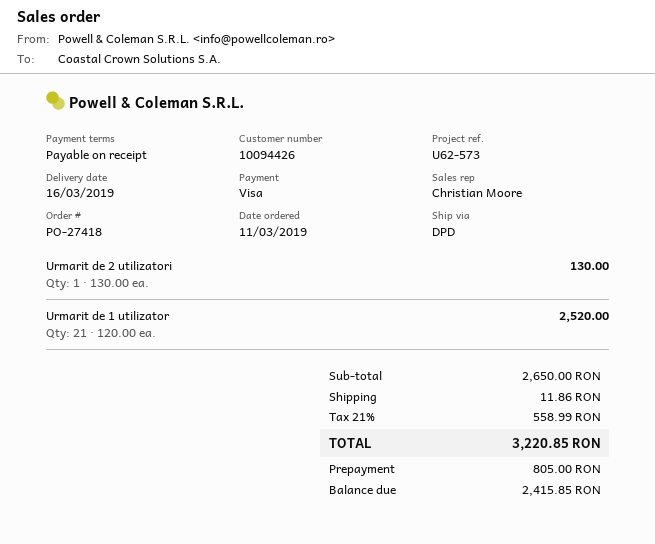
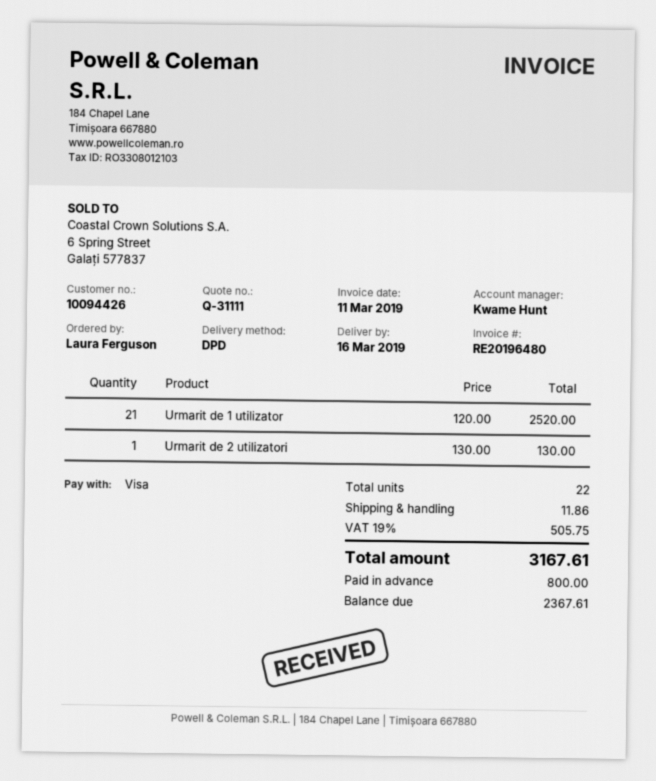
sales rep: Christian Moore -> Kwame Hunt
tax: 21% = 558.99 -> 19% = 505.75
total: 3220.85 -> 3167.61
deposit: 805.00 -> 800.00
balance: 2415.85 -> 2367.61

